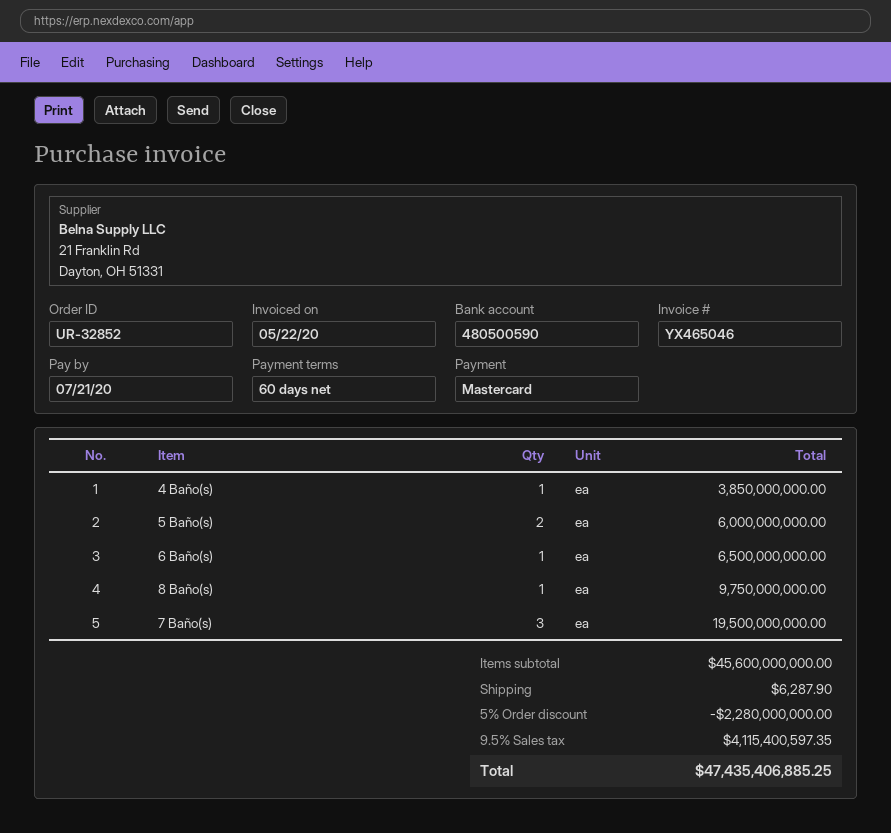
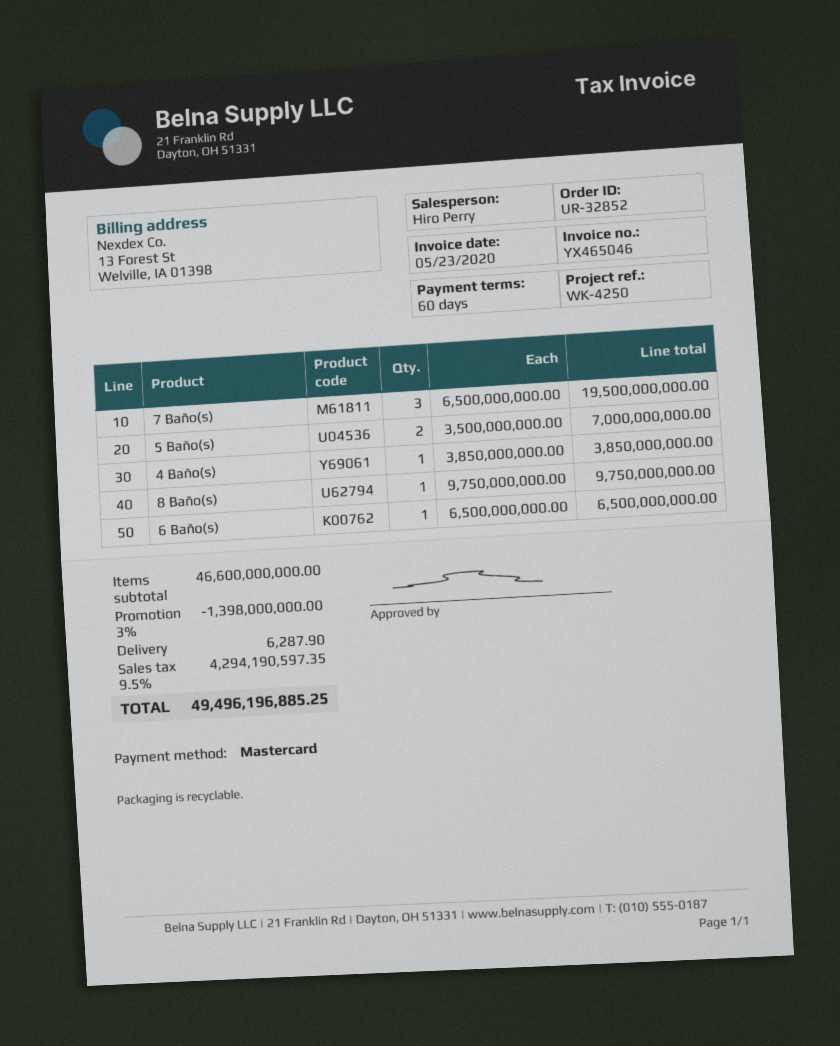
invoice date: 2020-05-22 -> 2020-05-23
5 Baño(s): 2 for 6000000000.00 -> 2 for 7000000000.00
subtotal: 45600000000.00 -> 46600000000.00
discount: 5% = 2280000000.00 -> 3% = 1398000000.00
tax: 9.5% = 4115400597.35 -> 9.5% = 4294190597.35
total: 47435406885.25 -> 49496196885.25

